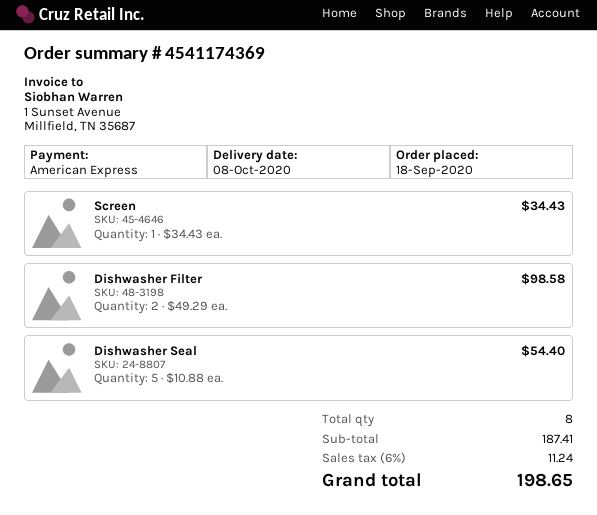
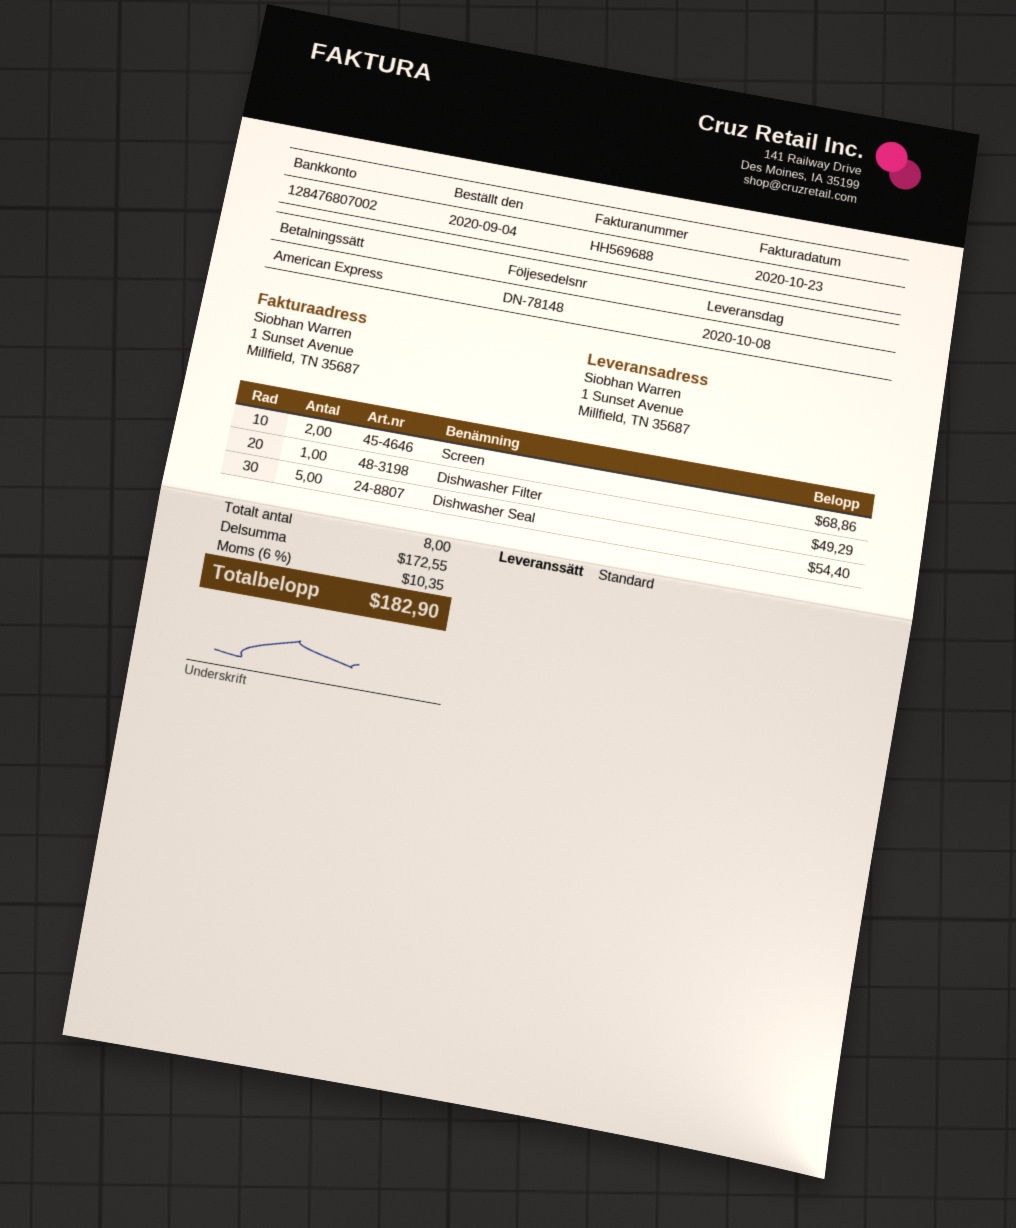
order date: 2020-09-18 -> 2020-09-04
Screen: 1 for 34.43 -> 2 for 68.86
Dishwasher Filter: 2 for 98.58 -> 1 for 49.29
subtotal: 187.41 -> 172.55
tax: 6% = 11.24 -> 6% = 10.35
total: 198.65 -> 182.90

